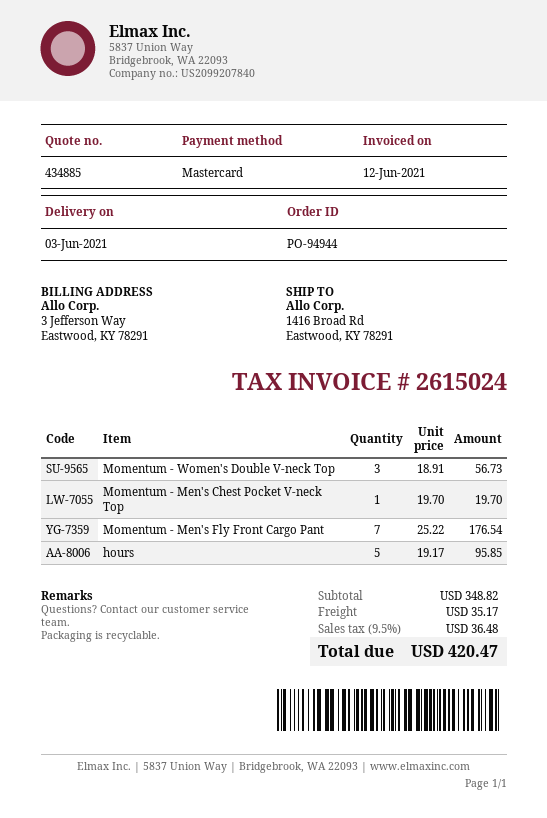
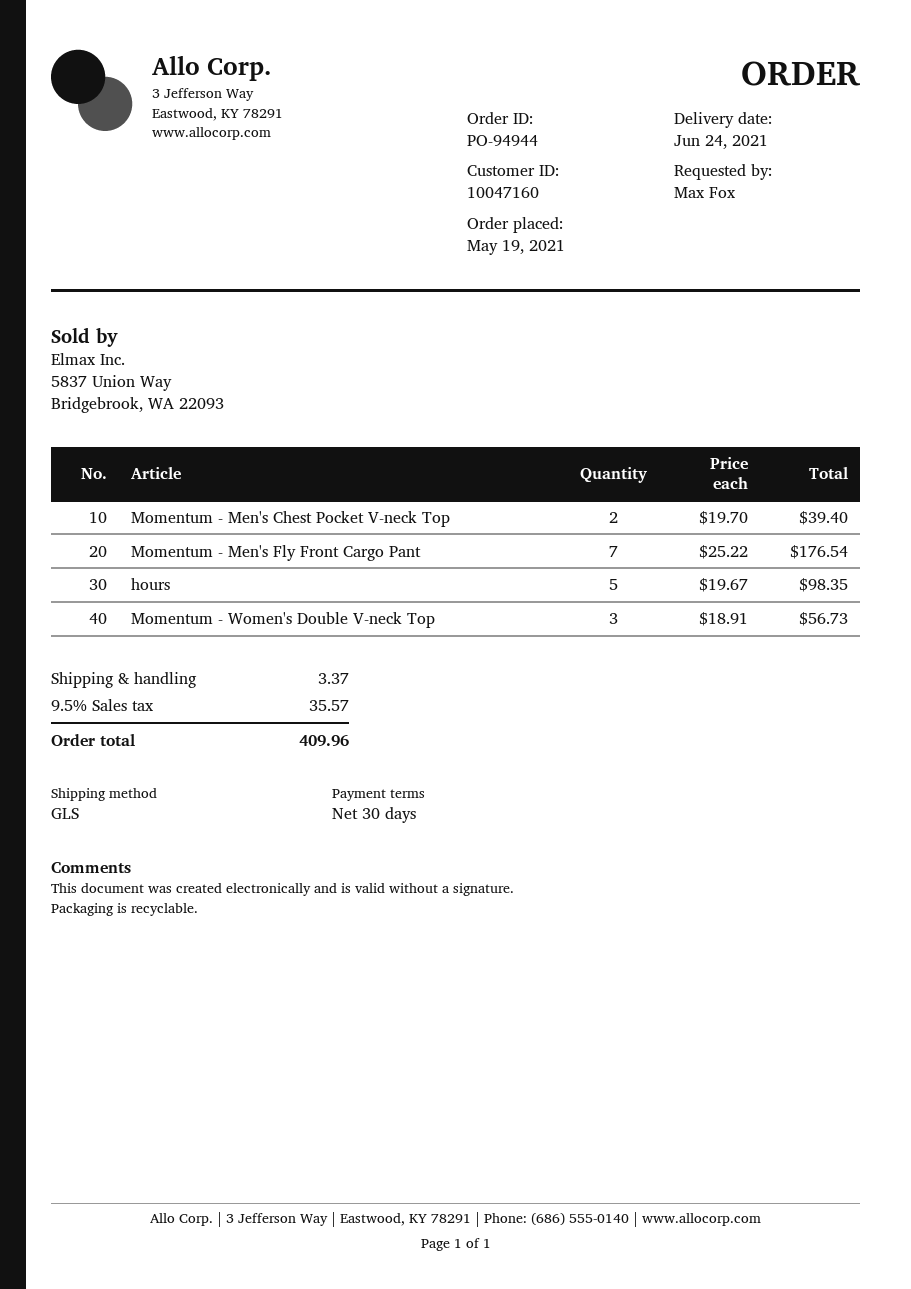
delivery date: 2021-06-03 -> 2021-06-24
Momentum - Men's Chest Pocket V-neck Top: 1 x 19.70 = 19.70 -> 2 x 19.70 = 39.40
hours: 5 x 19.17 = 95.85 -> 5 x 19.67 = 98.35
shipping: 35.17 -> 3.37
tax: 9.5% = 36.48 -> 9.5% = 35.57
total: 420.47 -> 409.96

